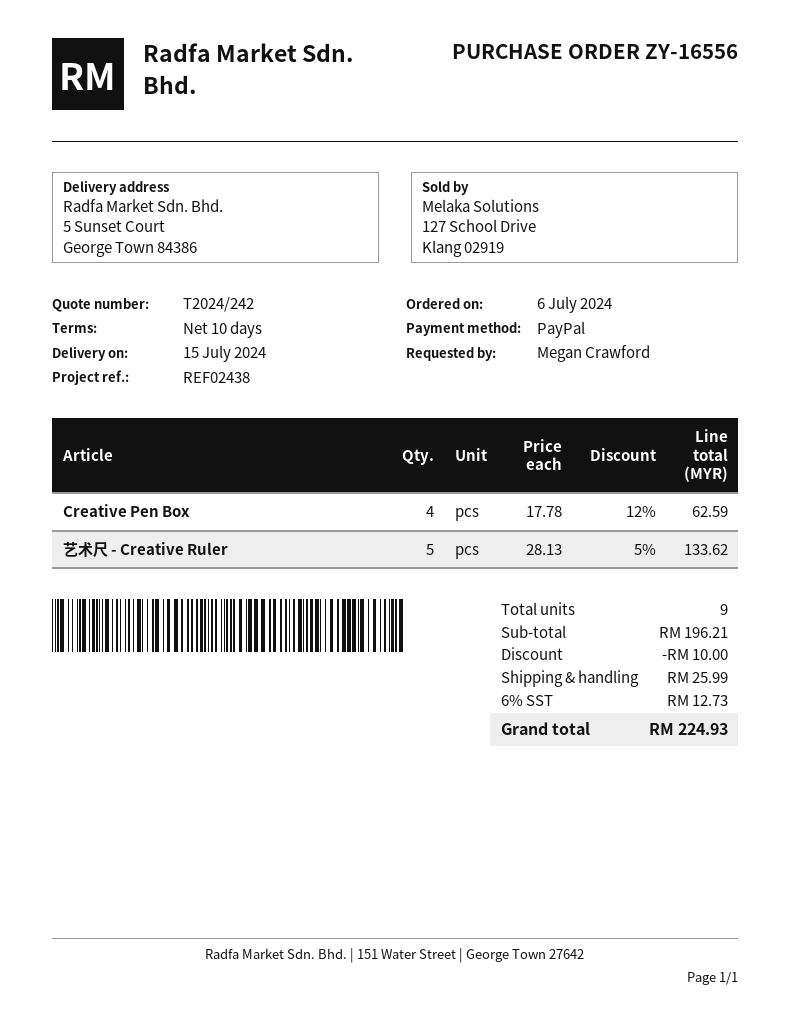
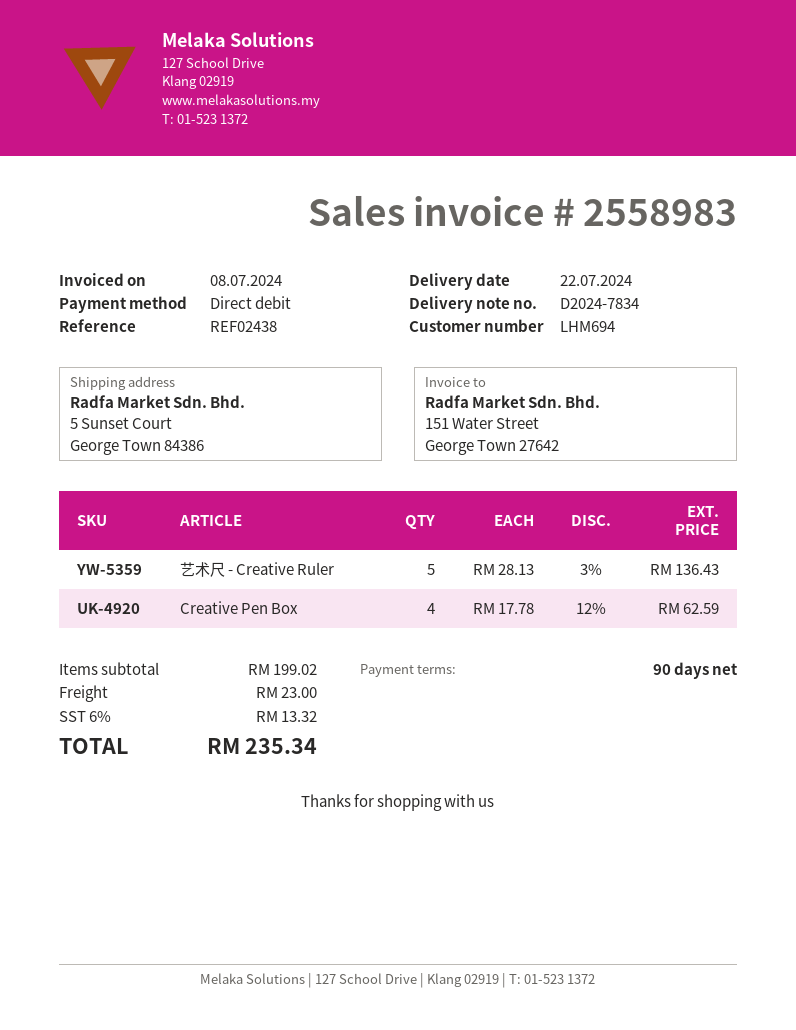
delivery date: 2024-07-15 -> 2024-07-22
payment terms: 10 days -> 90 days
payment method: PayPal -> direct debit
艺术尺 - Creative Ruler: 5 x 28.13 - 5% = 133.62 -> 5 x 28.13 - 3% = 136.43
subtotal: 196.21 -> 199.02
discount: 10.00 -> none
shipping: 25.99 -> 23.00
tax: 6% = 12.73 -> 6% = 13.32
total: 224.93 -> 235.34

